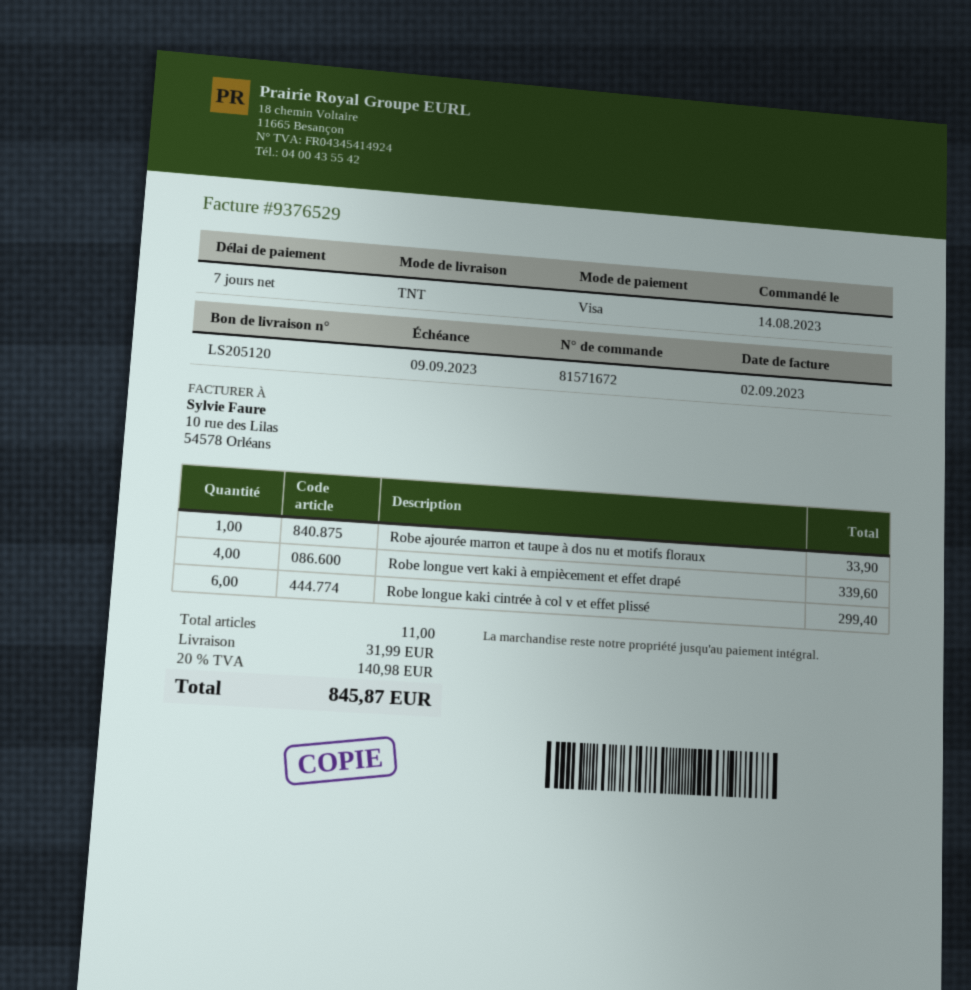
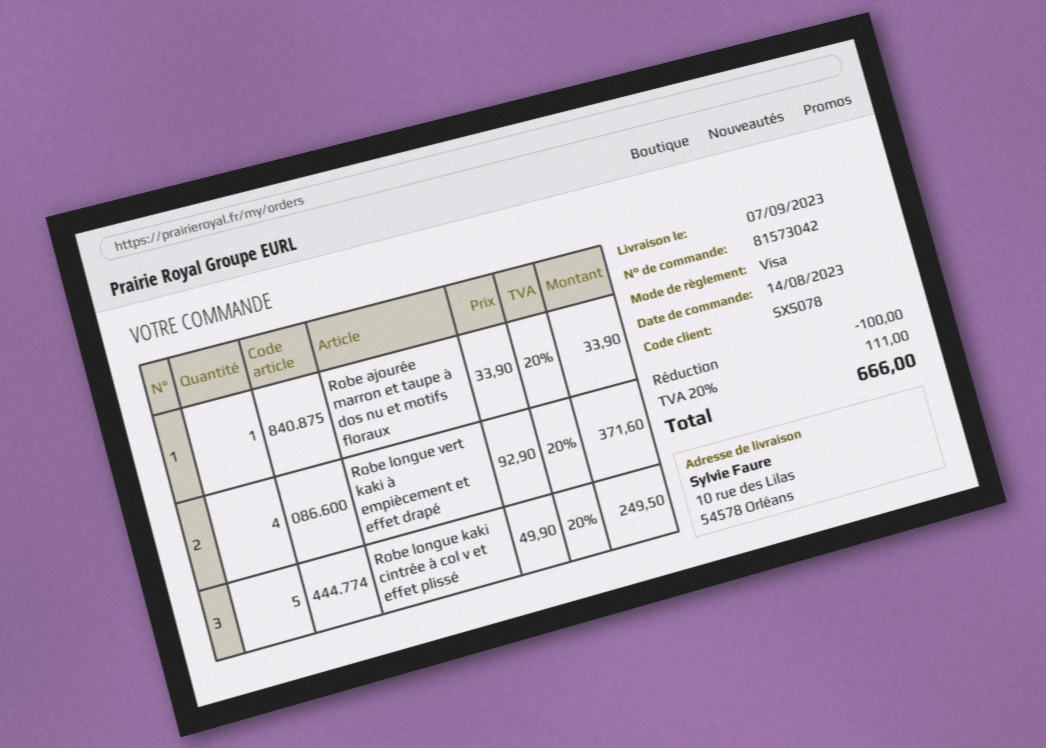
order number: 81571672 -> 81573042
Robe longue vert kaki à empiècement et effet drapé: 4 for 339.60 -> 4 for 371.60
Robe longue kaki cintrée à col v et effet plissé: 6 for 299.40 -> 5 for 249.50
discount: none -> 100.00
shipping: 31.99 -> none
tax: 20% = 140.98 -> 20% = 111.00
total: 845.87 -> 666.00

